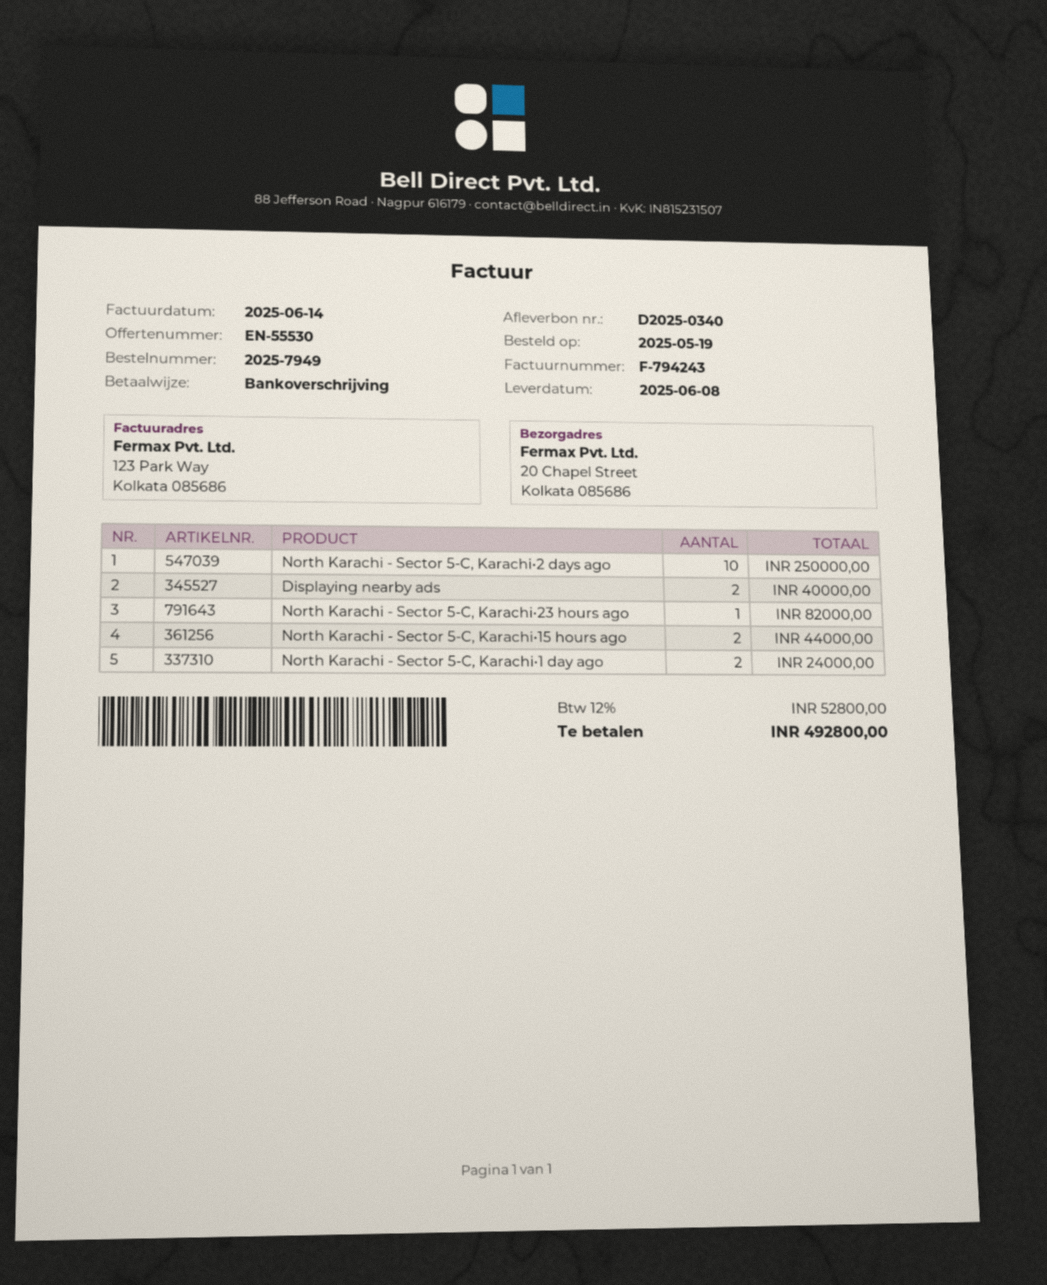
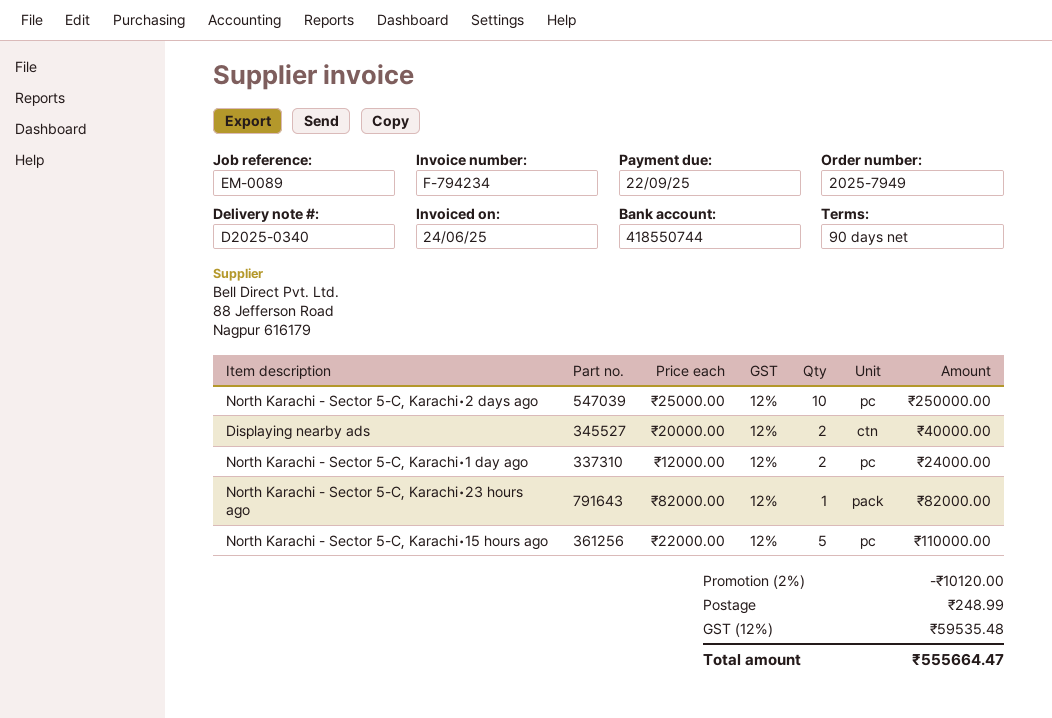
invoice number: F-794243 -> F-794234
invoice date: 2025-06-14 -> 2025-06-24
North Karachi - Sector 5-C, Karachi•15 hours ago: 2 for 44000.00 -> 5 for 110000.00
discount: none -> 2% = 10120.00
shipping: none -> 248.99
tax: 12% = 52800.00 -> 12% = 59535.48
total: 492800.00 -> 555664.47

